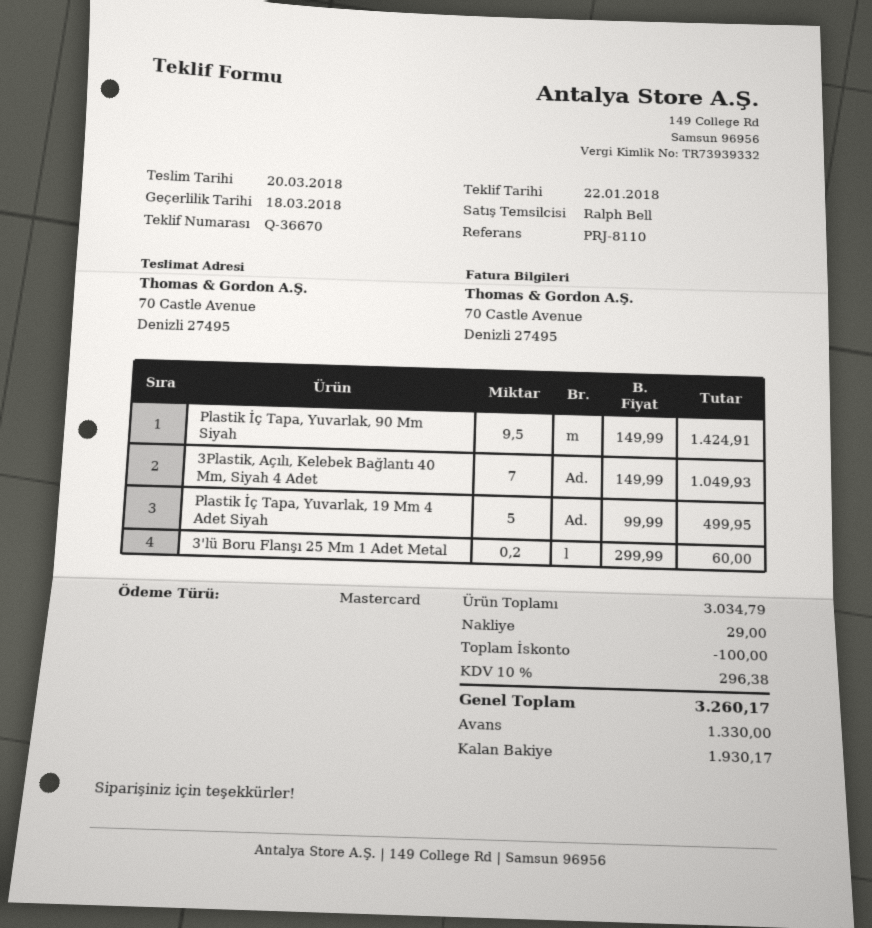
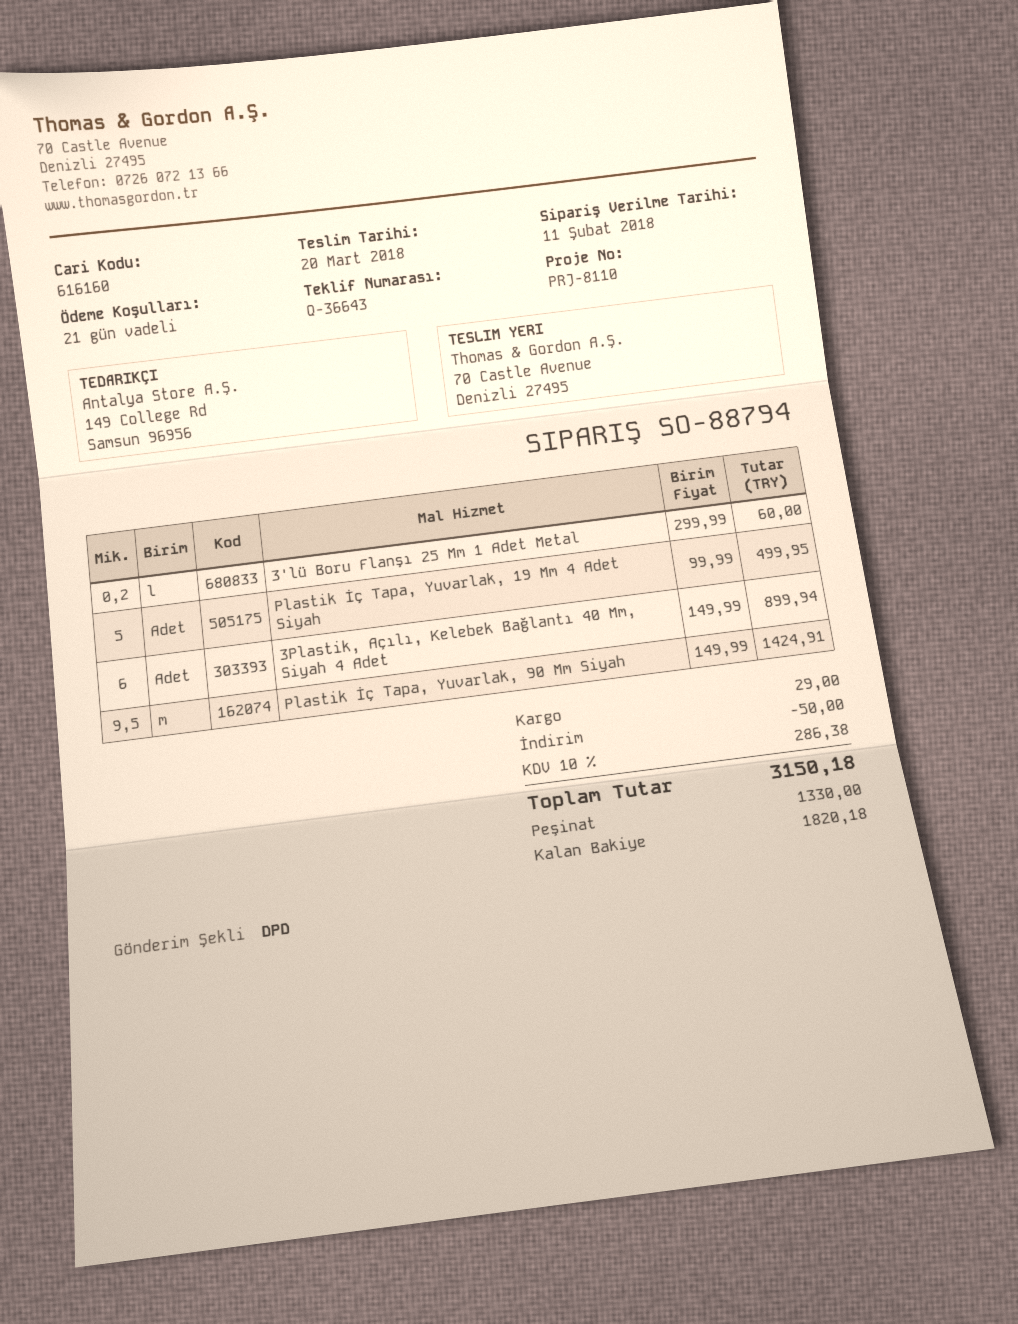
quote number: Q-36670 -> Q-36643
3Plastik, Açılı, Kelebek Bağlantı 40 Mm, Siyah 4 Adet: 7 x 149.99 = 1049.93 -> 6 x 149.99 = 899.94
discount: 100.00 -> 50.00
tax: 10% = 296.38 -> 10% = 286.38
total: 3260.17 -> 3150.18
balance: 1930.17 -> 1820.18

